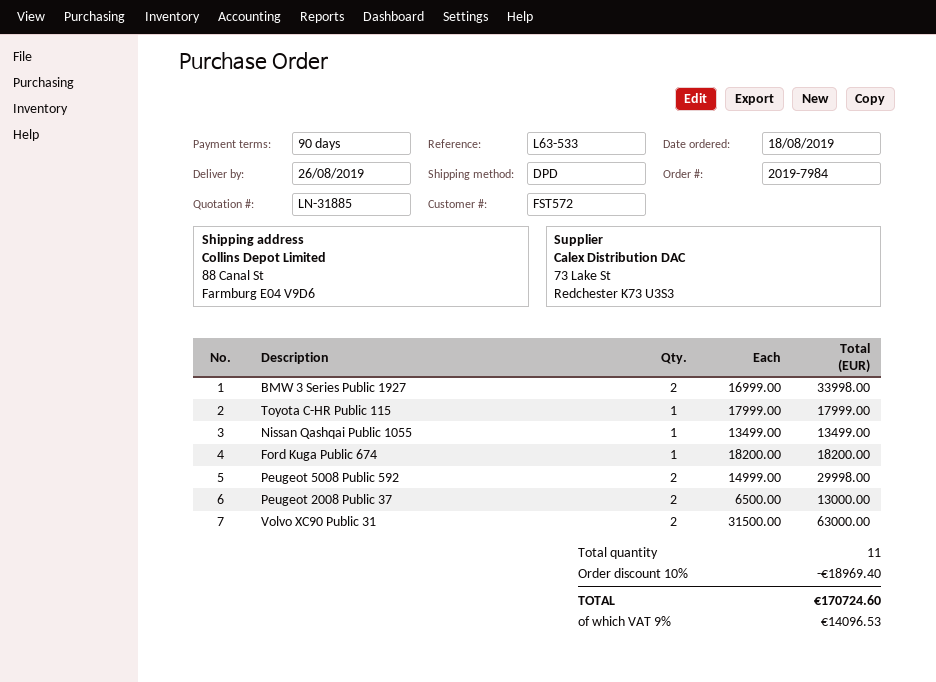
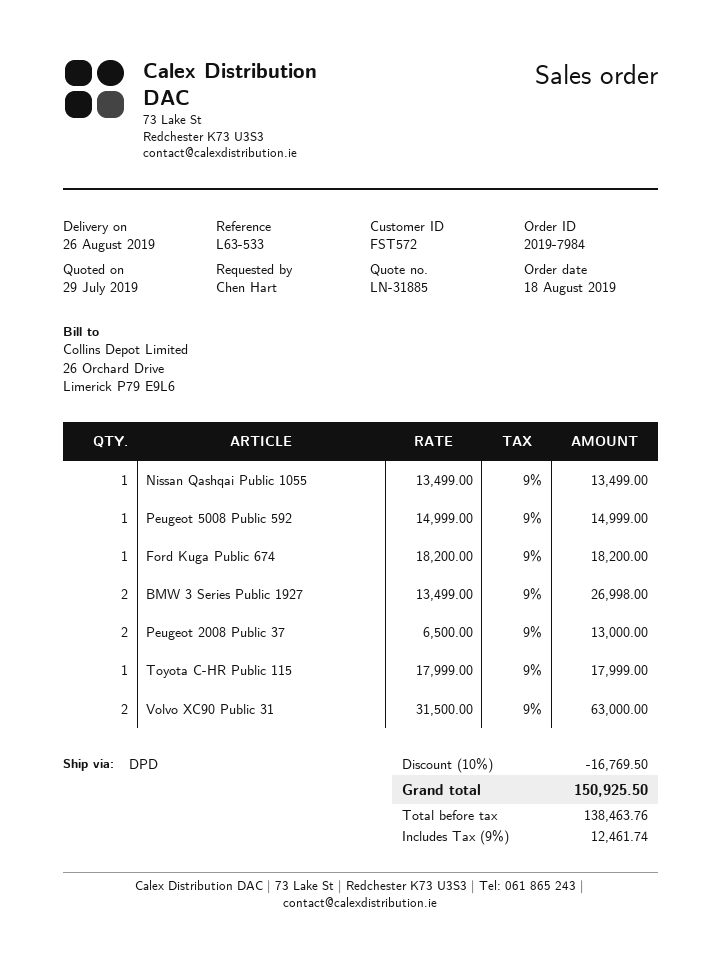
BMW 3 Series Public 1927: 2 x 16999.00 = 33998.00 -> 2 x 13499.00 = 26998.00
Peugeot 5008 Public 592: 2 x 14999.00 = 29998.00 -> 1 x 14999.00 = 14999.00
discount: 10% = 18969.40 -> 10% = 16769.50
tax: 9% = 14096.53 -> 9% = 12461.74
total: 170724.60 -> 150925.50

